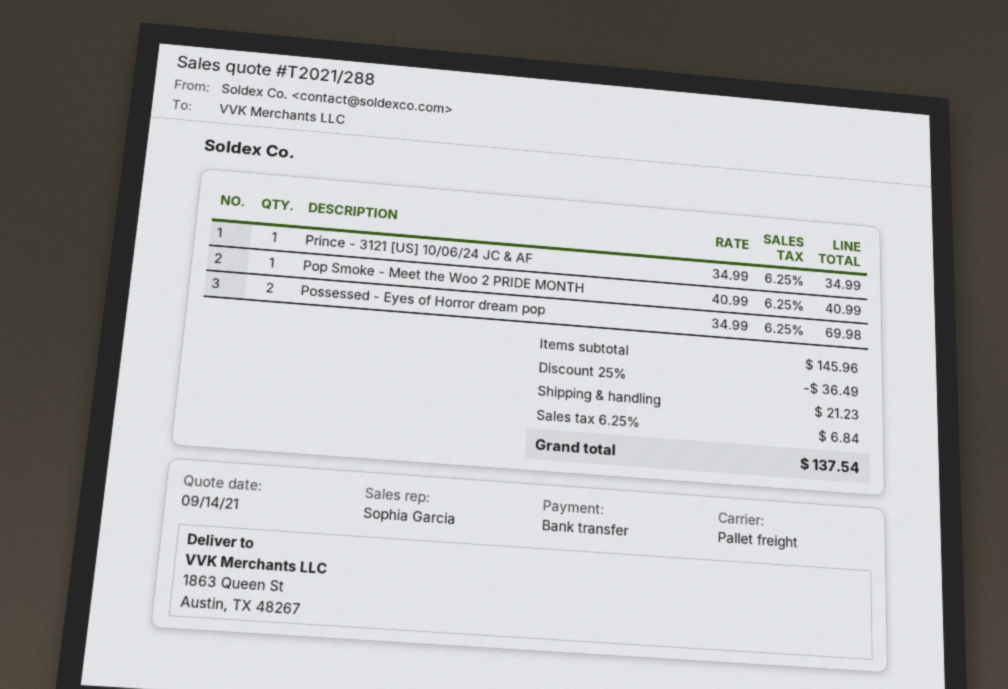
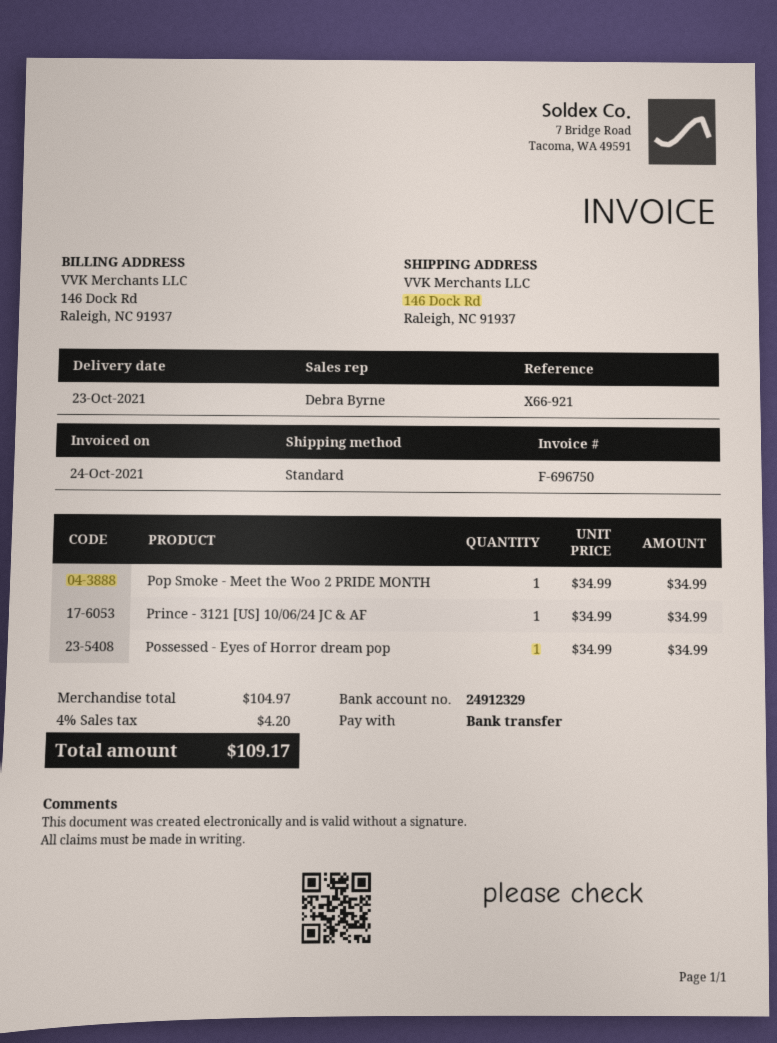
sales rep: Sophia Garcia -> Debra Byrne
shipping method: pallet freight -> standard
ship to: 1863 Queen St, Austin, TX 48267 -> 146 Dock Rd, Raleigh, NC 91937
Pop Smoke - Meet the Woo 2 PRIDE MONTH: 1 x 40.99 = 40.99 -> 1 x 34.99 = 34.99
Possessed - Eyes of Horror dream pop: 2 x 34.99 = 69.98 -> 1 x 34.99 = 34.99
subtotal: 145.96 -> 104.97
discount: 25% = 36.49 -> none
shipping: 21.23 -> none
tax: 6.25% = 6.84 -> 4% = 4.20
total: 137.54 -> 109.17

